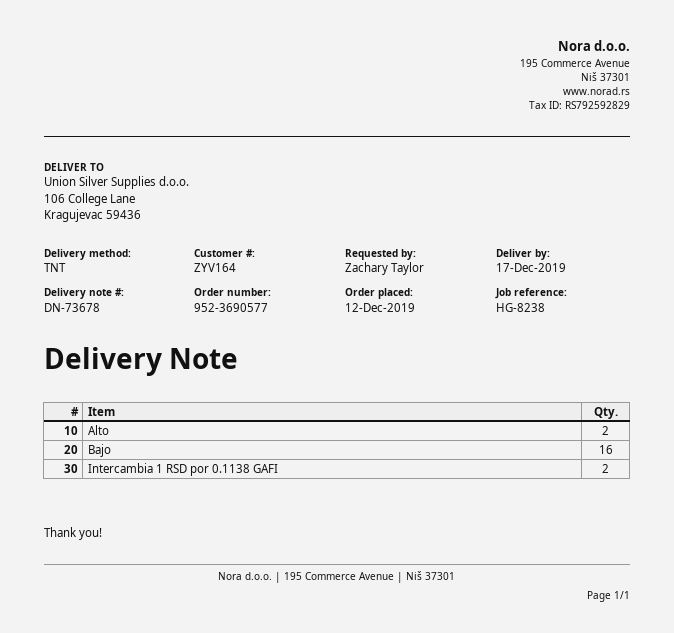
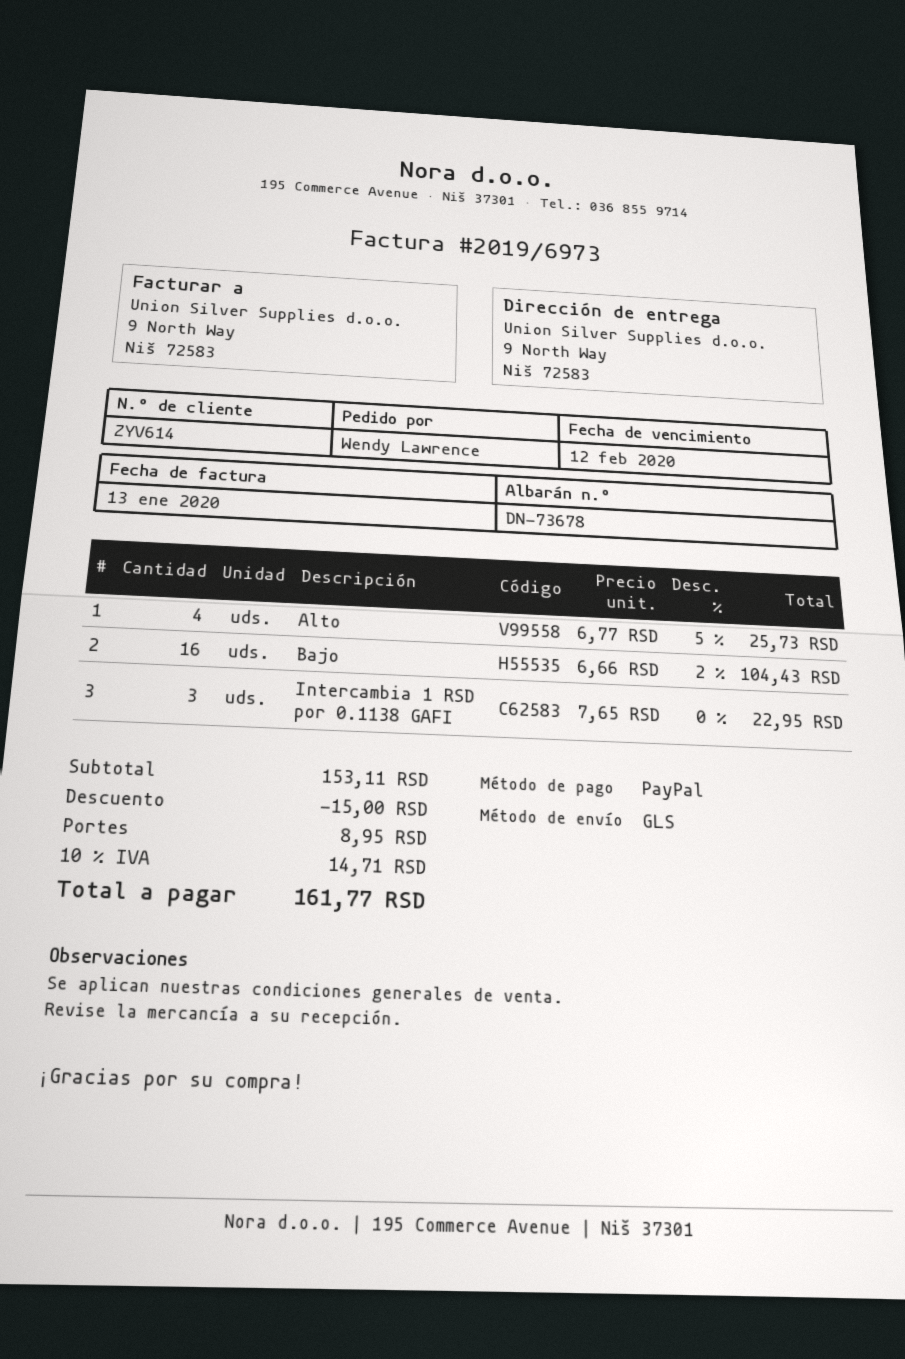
customer number: ZYV164 -> ZYV614
ordered by: Zachary Taylor -> Wendy Lawrence
shipping method: TNT -> GLS
ship to: 106 College Lane, Kragujevac 59436 -> 9 North Way, Niš 72583
Alto: 2 -> 4
Intercambia 1 RSD por 0.1138 GAFI: 2 -> 3

